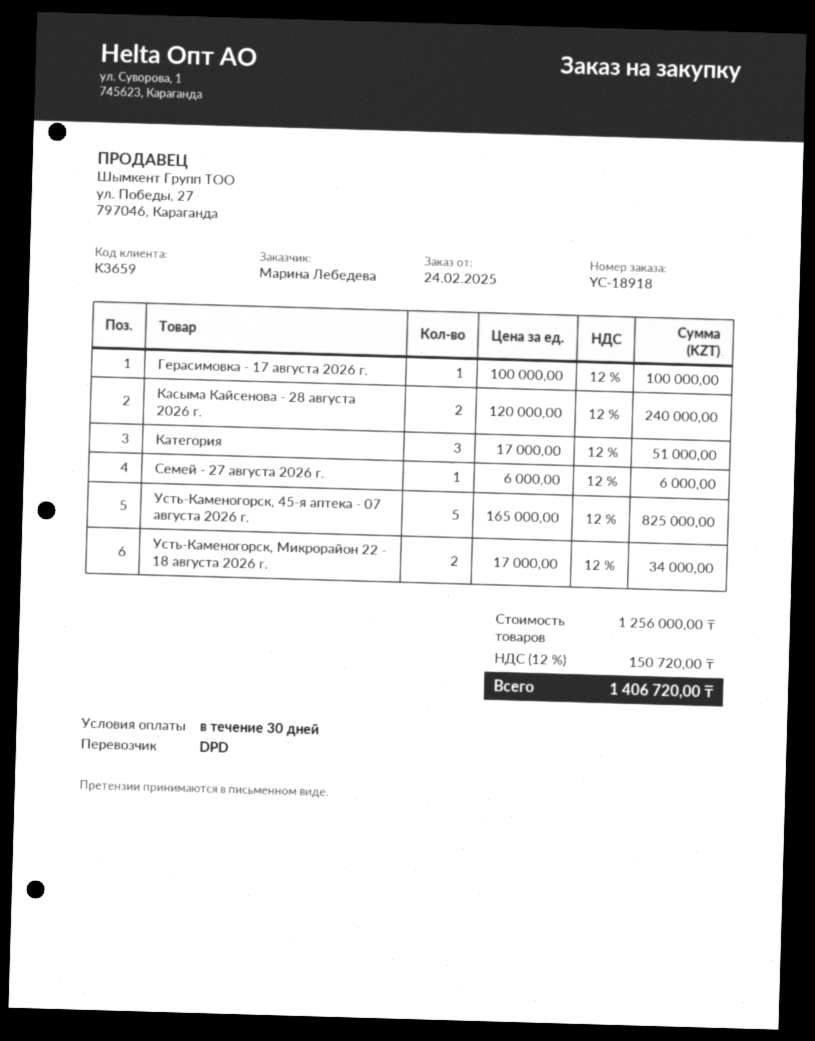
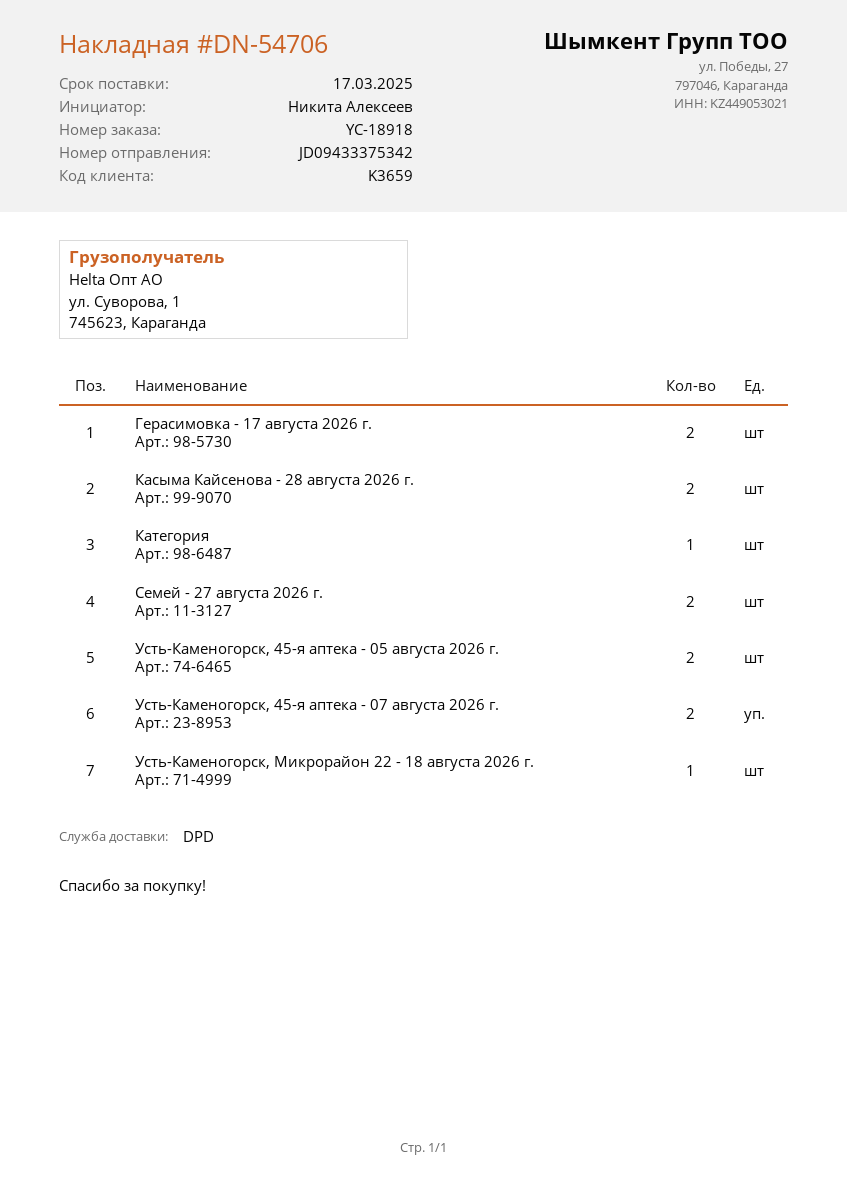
ordered by: Марина Лебедева -> Никита Алексеев
Герасимовка - 17 августа 2026 г.: 1 -> 2
Категория: 3 -> 1
Семей - 27 августа 2026 г.: 1 -> 2
Усть-Каменогорск, 45-я аптека - 07 августа 2026 г.: 5 -> 2
Усть-Каменогорск, Микрорайон 22 - 18 августа 2026 г.: 2 -> 1
Усть-Каменогорск, 45-я аптека - 05 августа 2026 г.: none -> 2

